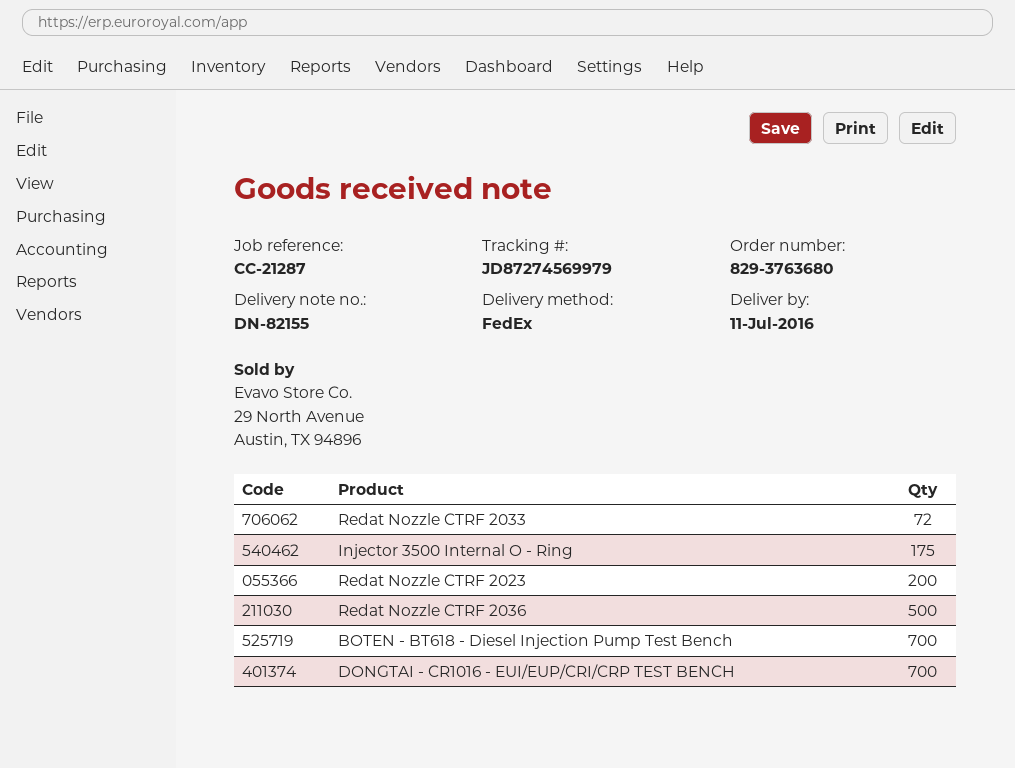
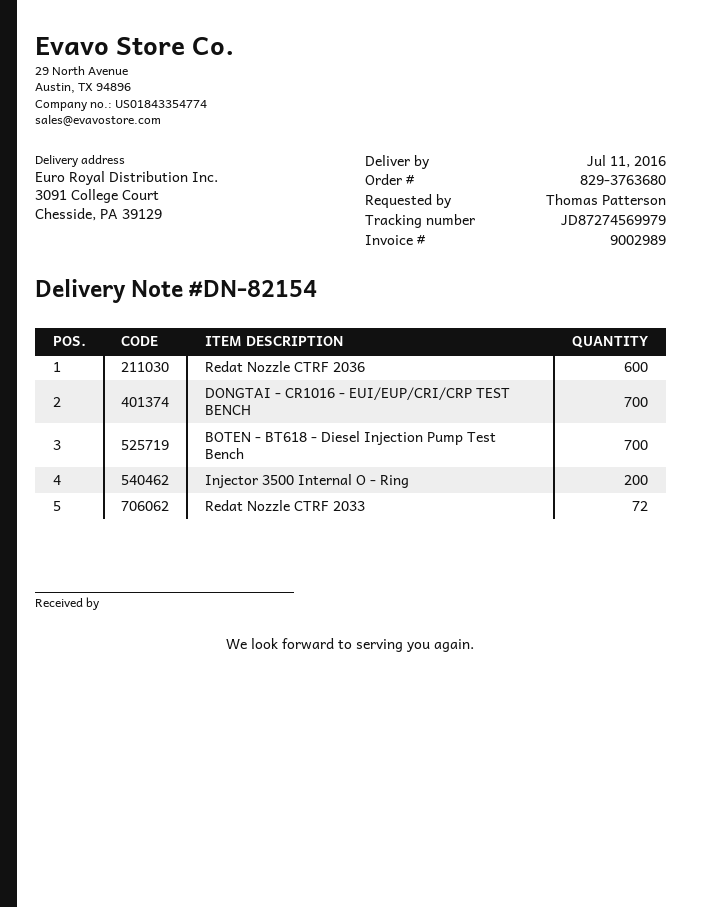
delivery note number: DN-82155 -> DN-82154
Injector 3500 Internal O - Ring: 175 -> 200
Redat Nozzle CTRF 2023: 200 -> none
Redat Nozzle CTRF 2036: 500 -> 600

